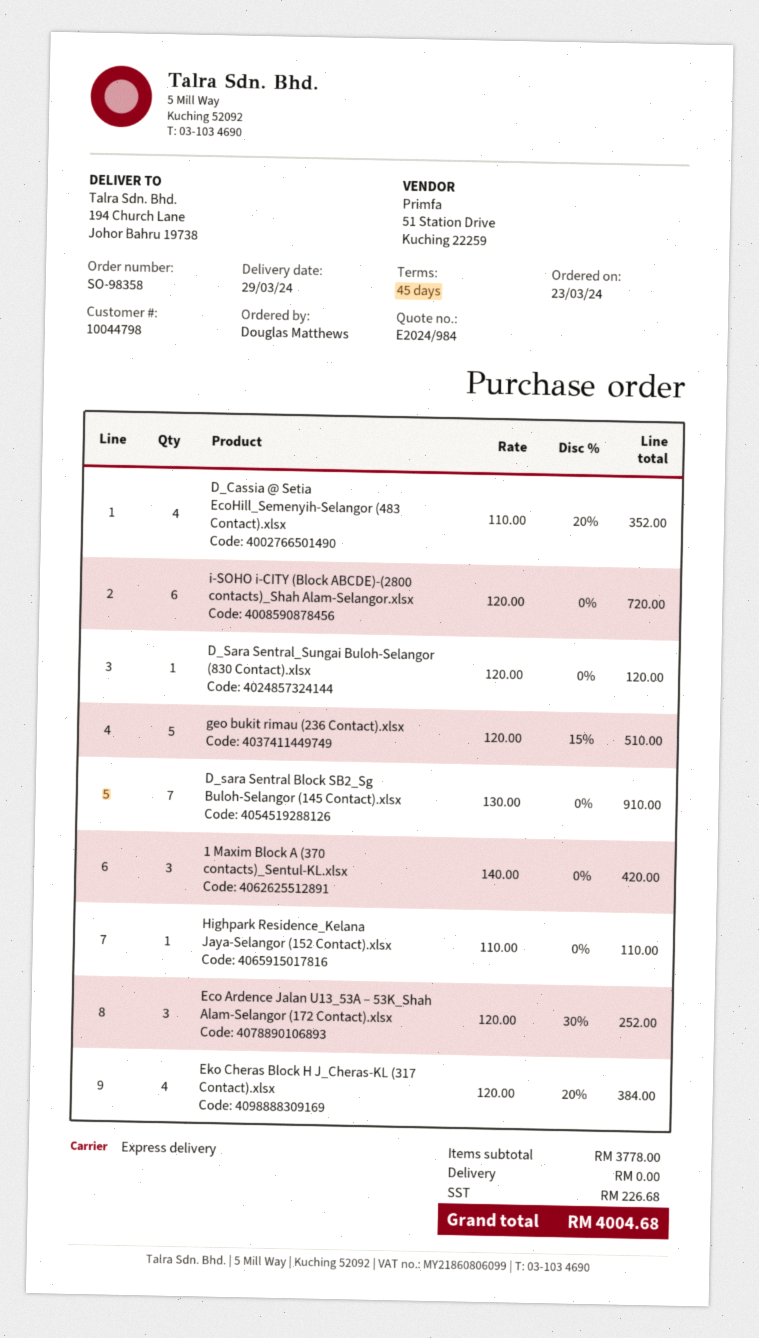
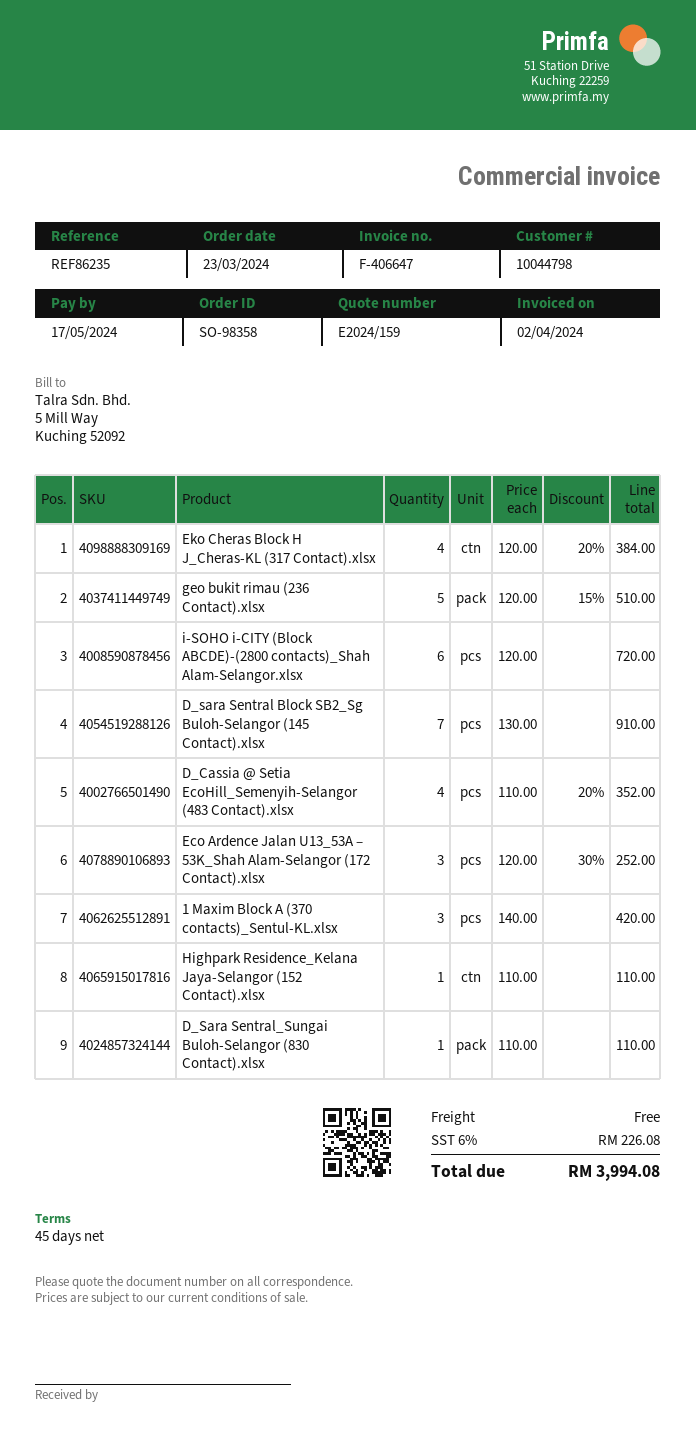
quote number: E2024/984 -> E2024/159
D_Sara Sentral_Sungai Buloh-Selangor (830 Contact).xlsx: 1 x 120.00 = 120.00 -> 1 x 110.00 = 110.00
tax: 226.68 -> 226.08
total: 4004.68 -> 3994.08

